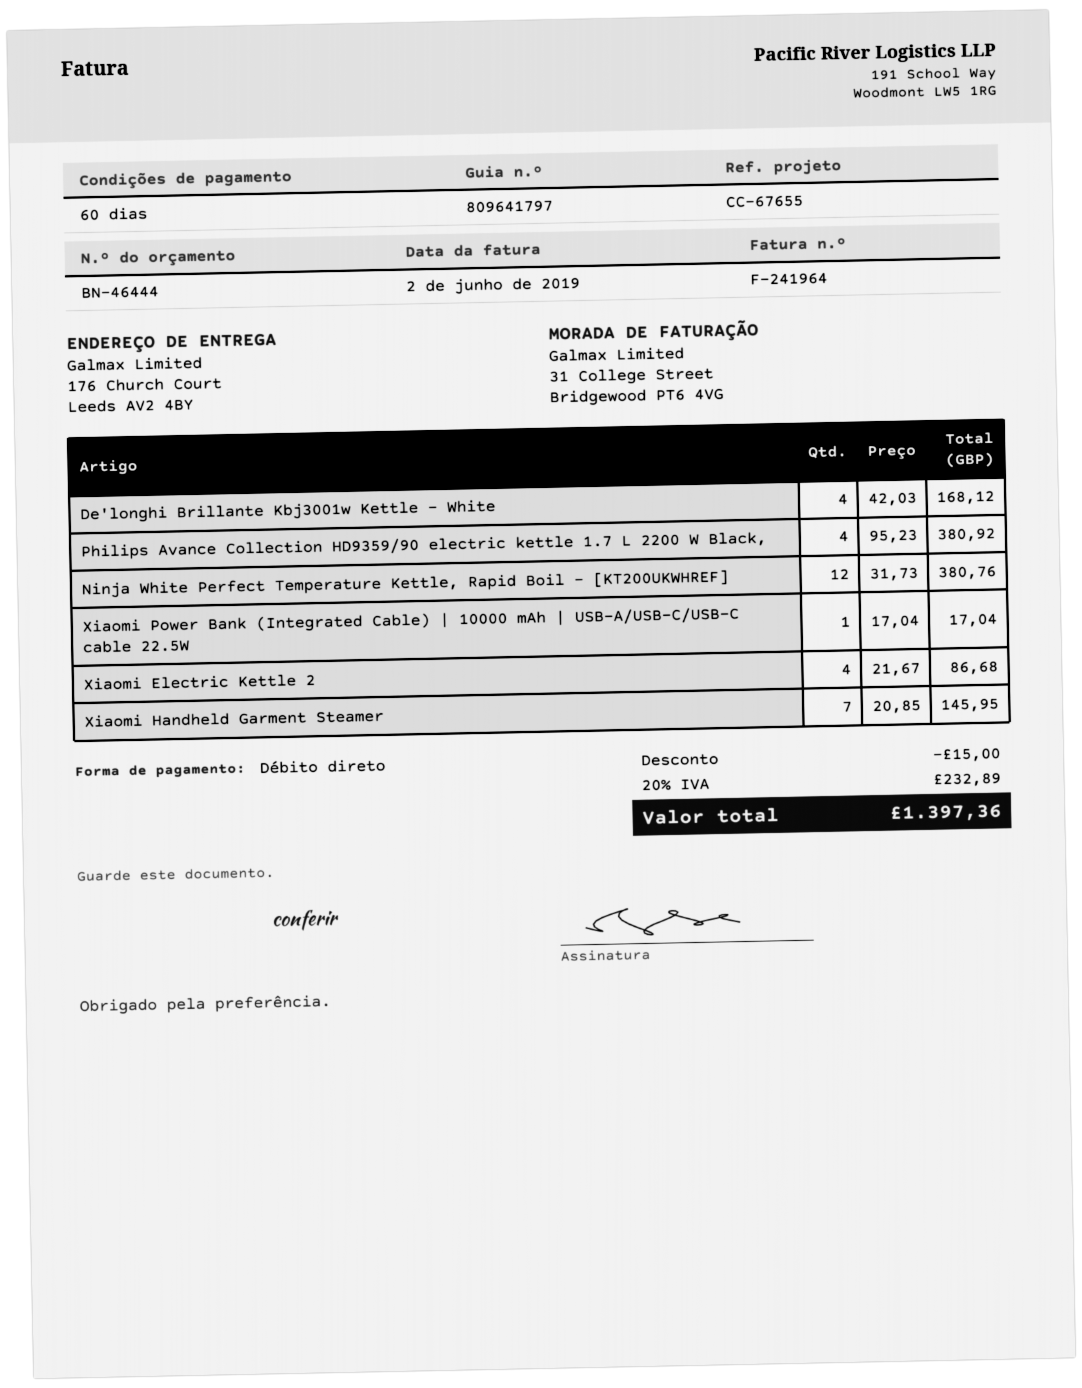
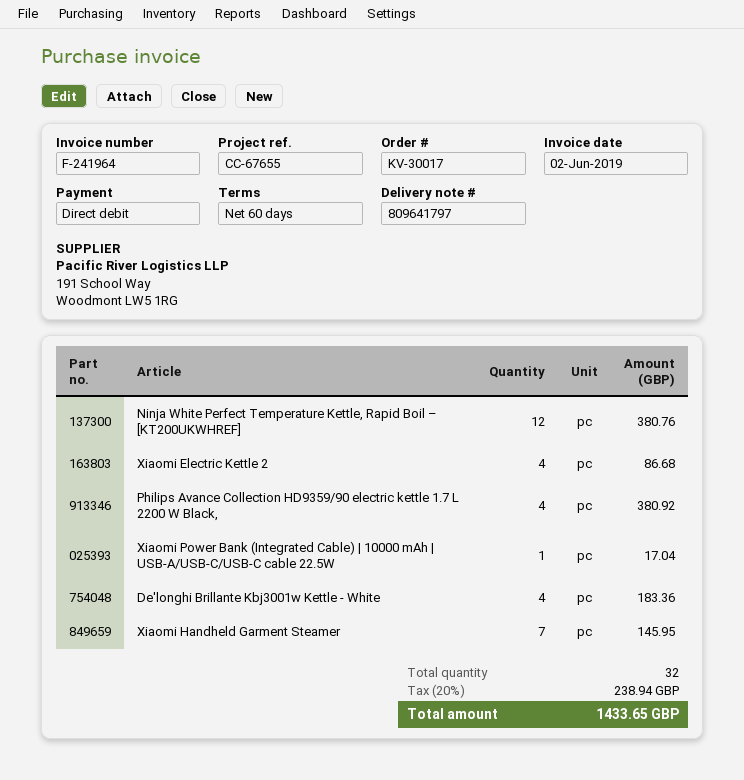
De'longhi Brillante Kbj3001w Kettle - White: 4 for 168.12 -> 4 for 183.36
discount: 15.00 -> none
tax: 20% = 232.89 -> 20% = 238.94
total: 1397.36 -> 1433.65

